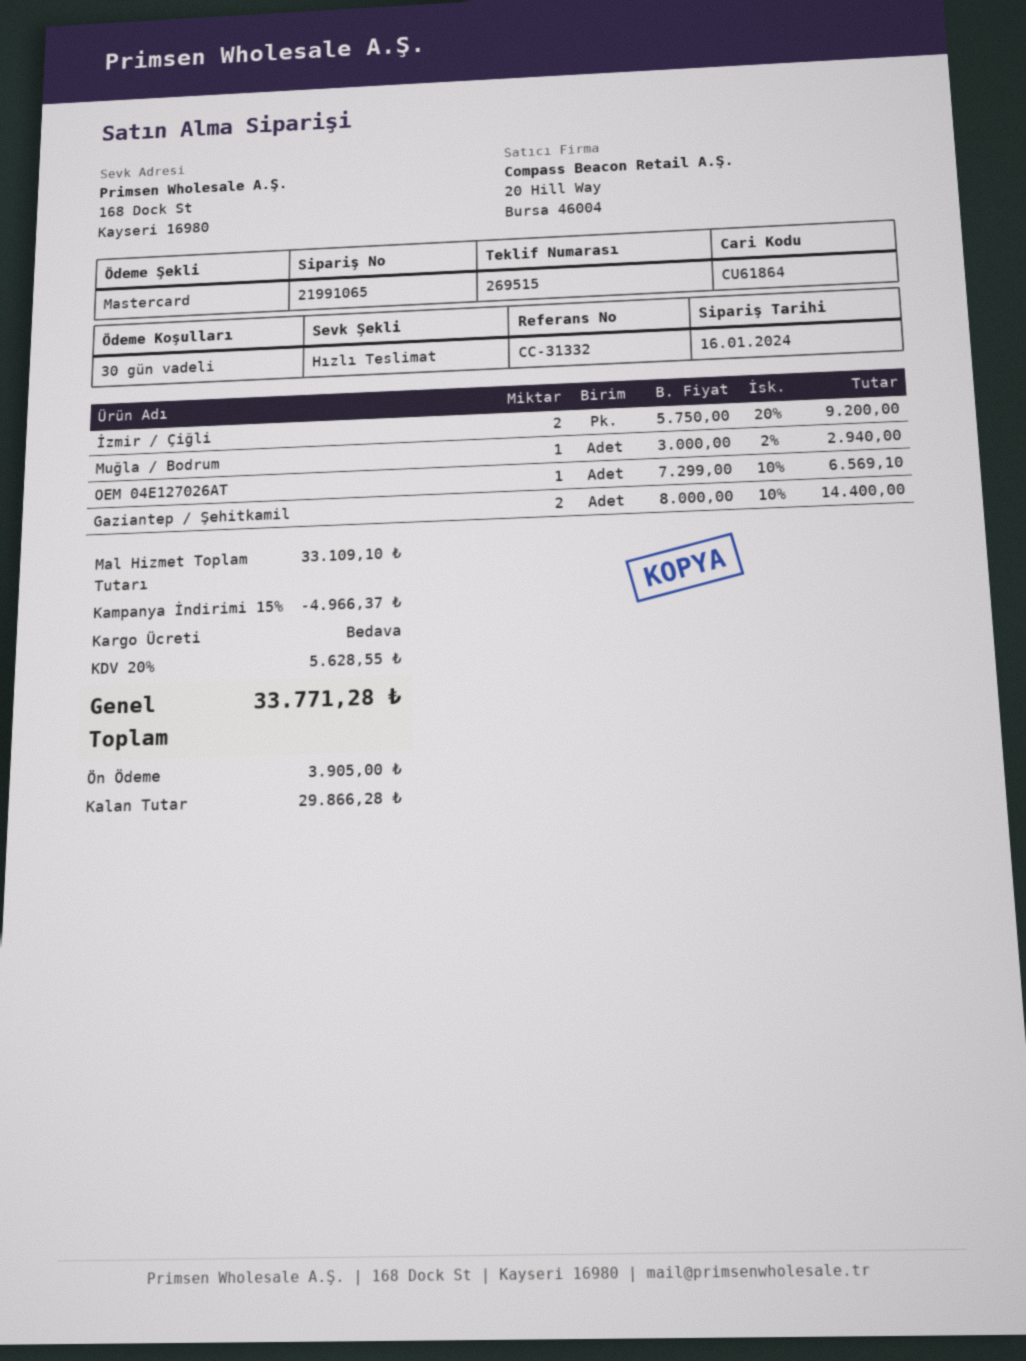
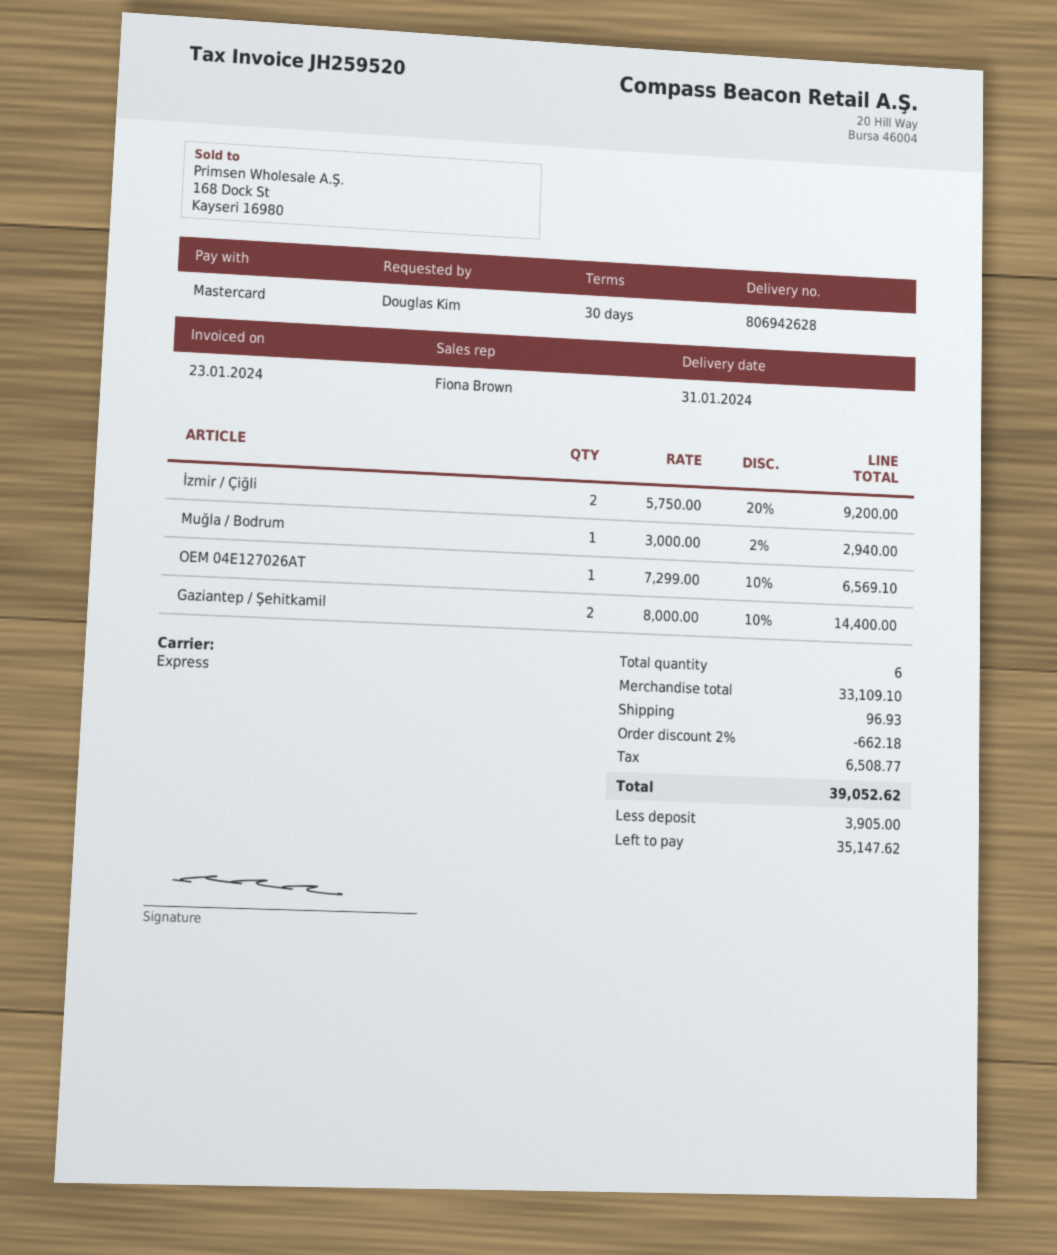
discount: 15% = 4966.37 -> 2% = 662.18
shipping: 0.00 -> 96.93
tax: 5628.55 -> 6508.77
total: 33771.28 -> 39052.62
balance: 29866.28 -> 35147.62

